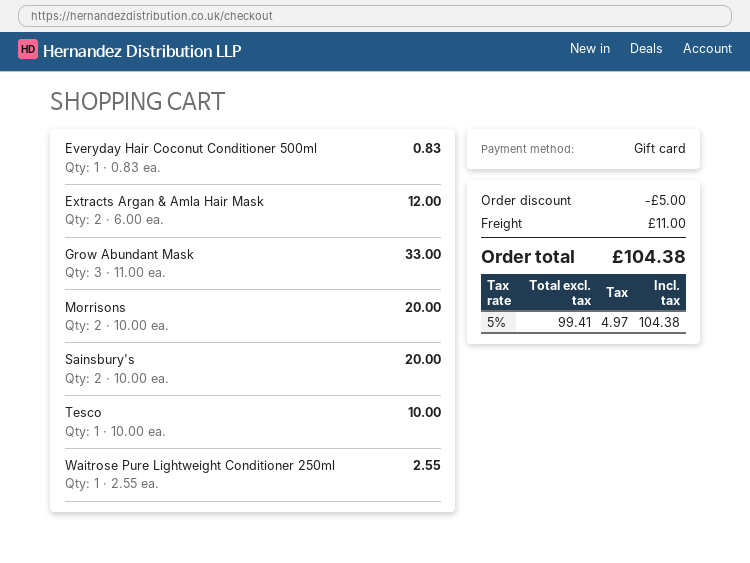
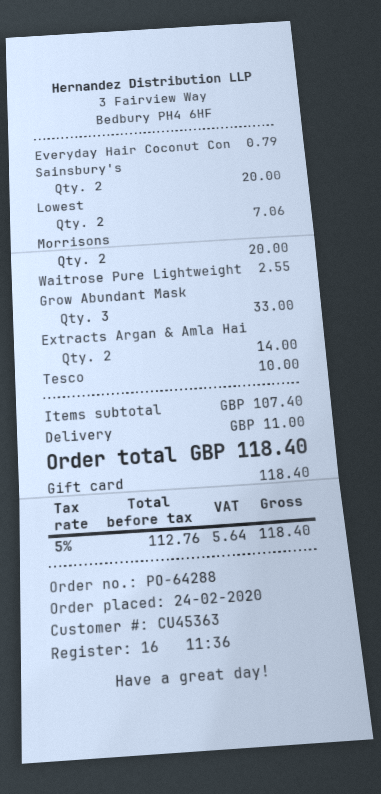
Everyday Hair Coconut Conditioner 500ml: 1 for 0.83 -> 1 for 0.79
Extracts Argan & Amla Hair Mask: 2 for 12.00 -> 2 for 14.00
Lowest: none -> 2 for 7.06
discount: 5.00 -> none
net: 99.41 -> 112.76
tax: 5% = 4.97 -> 5% = 5.64
total: 104.38 -> 118.40

